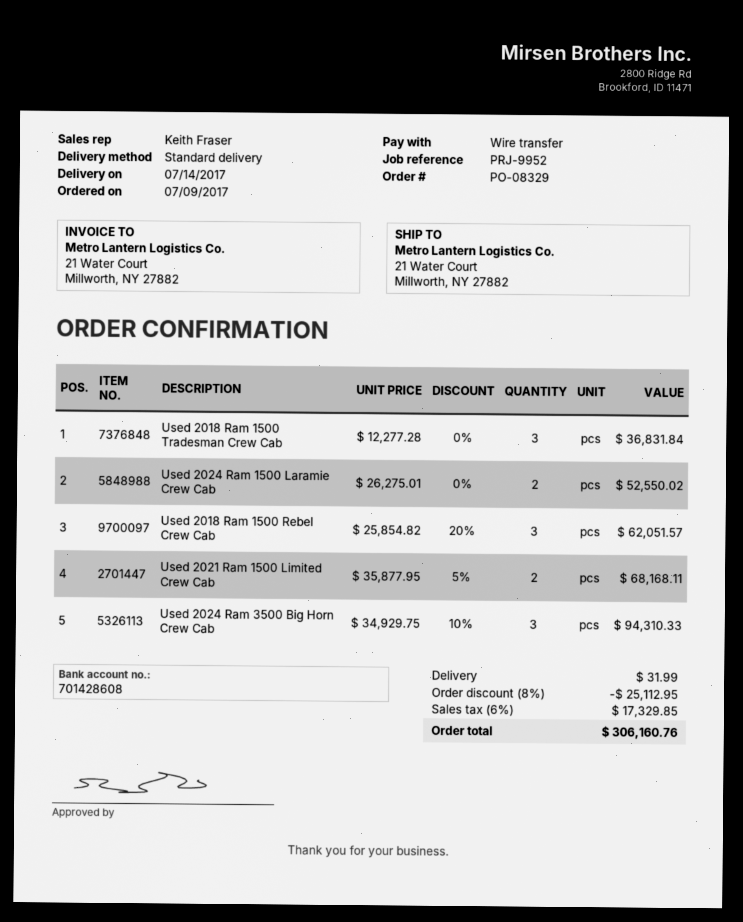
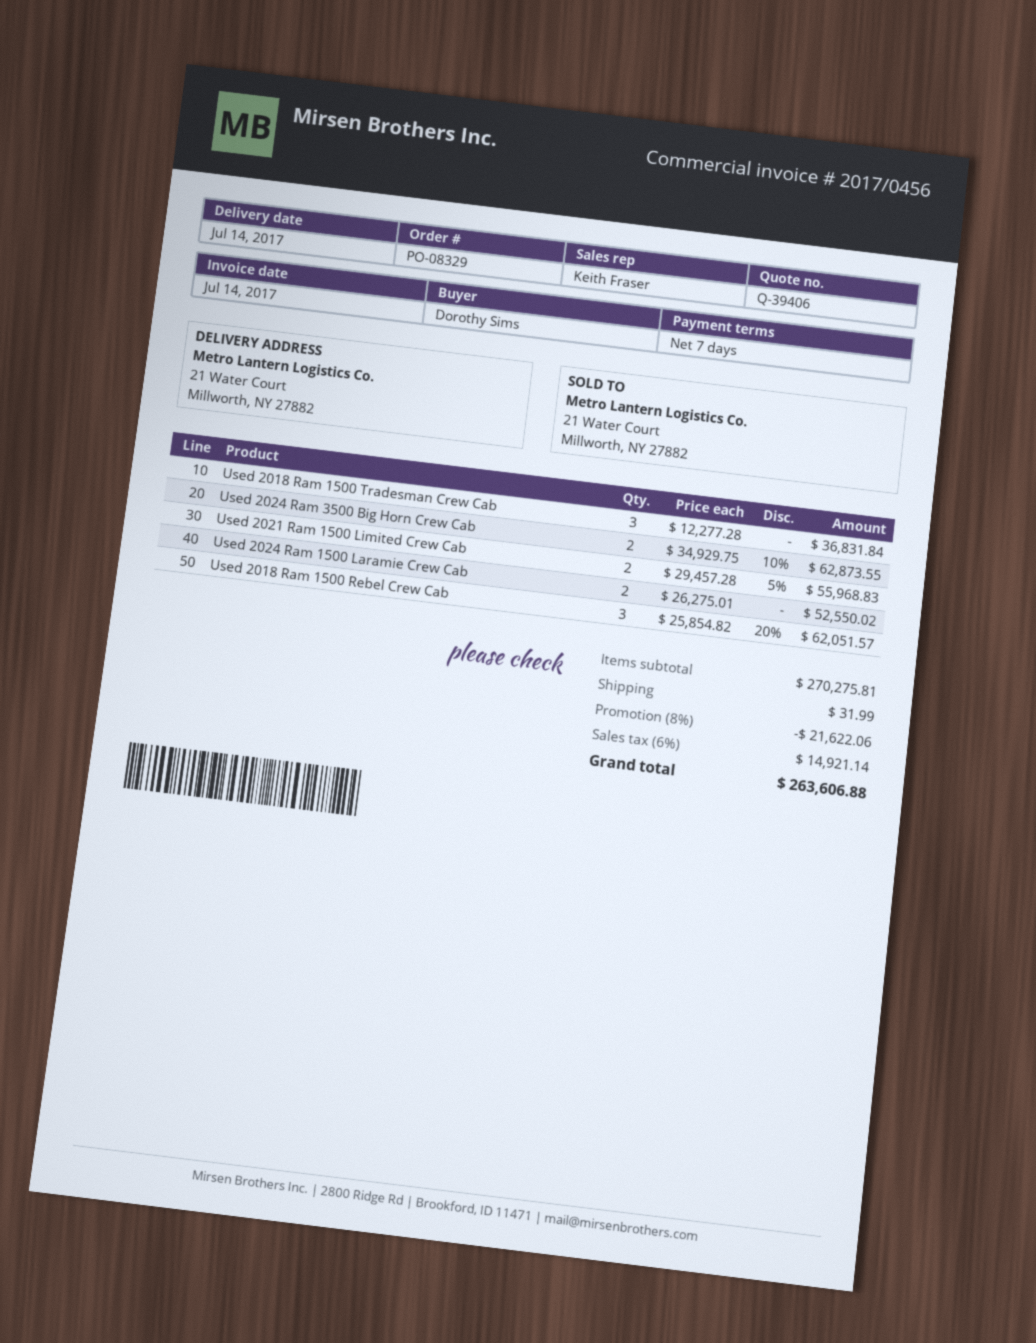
Used 2021 Ram 1500 Limited Crew Cab: 2 x 35877.95 - 5% = 68168.11 -> 2 x 29457.28 - 5% = 55968.83
Used 2024 Ram 3500 Big Horn Crew Cab: 3 x 34929.75 - 10% = 94310.33 -> 2 x 34929.75 - 10% = 62873.55
discount: 8% = 25112.95 -> 8% = 21622.06
tax: 6% = 17329.85 -> 6% = 14921.14
total: 306160.76 -> 263606.88

